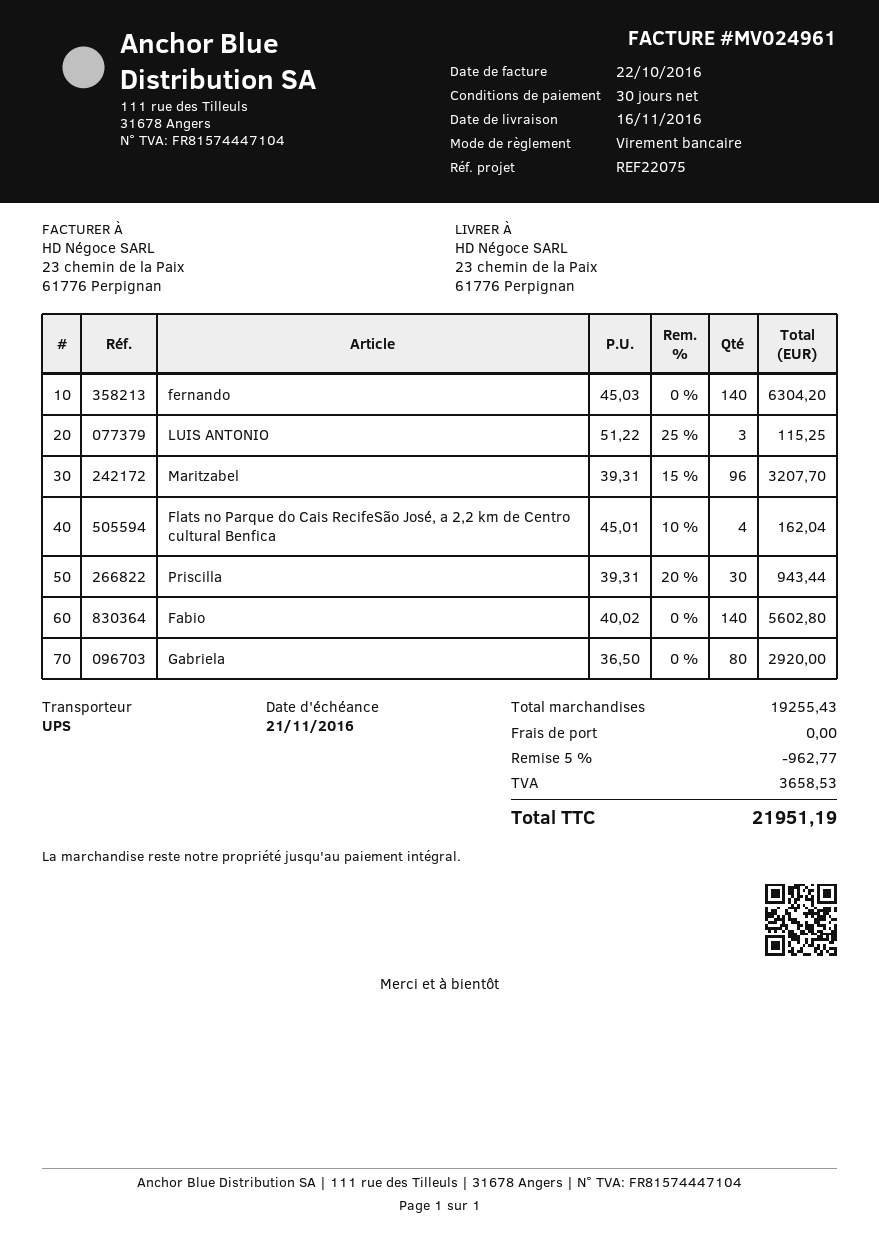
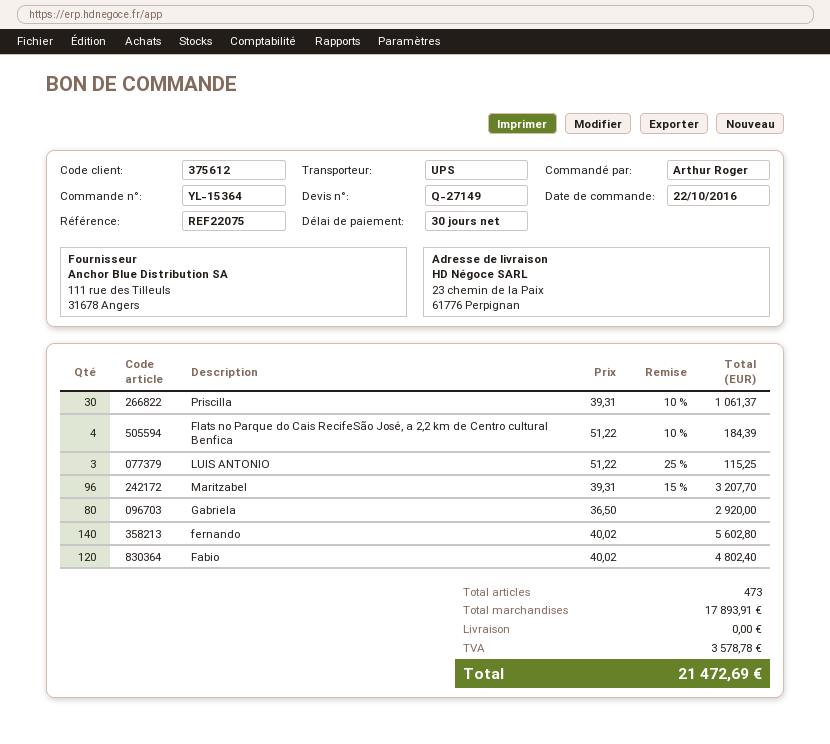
fernando: 140 x 45.03 = 6304.20 -> 140 x 40.02 = 5602.80
Flats no Parque do Cais RecifeSão José, a 2,2 km de Centro cultural Benfica: 4 x 45.01 - 10% = 162.04 -> 4 x 51.22 - 10% = 184.39
Priscilla: 30 x 39.31 - 20% = 943.44 -> 30 x 39.31 - 10% = 1061.37
Fabio: 140 x 40.02 = 5602.80 -> 120 x 40.02 = 4802.40
subtotal: 19255.43 -> 17893.91
discount: 5% = 962.77 -> none
tax: 3658.53 -> 3578.78
total: 21951.19 -> 21472.69

